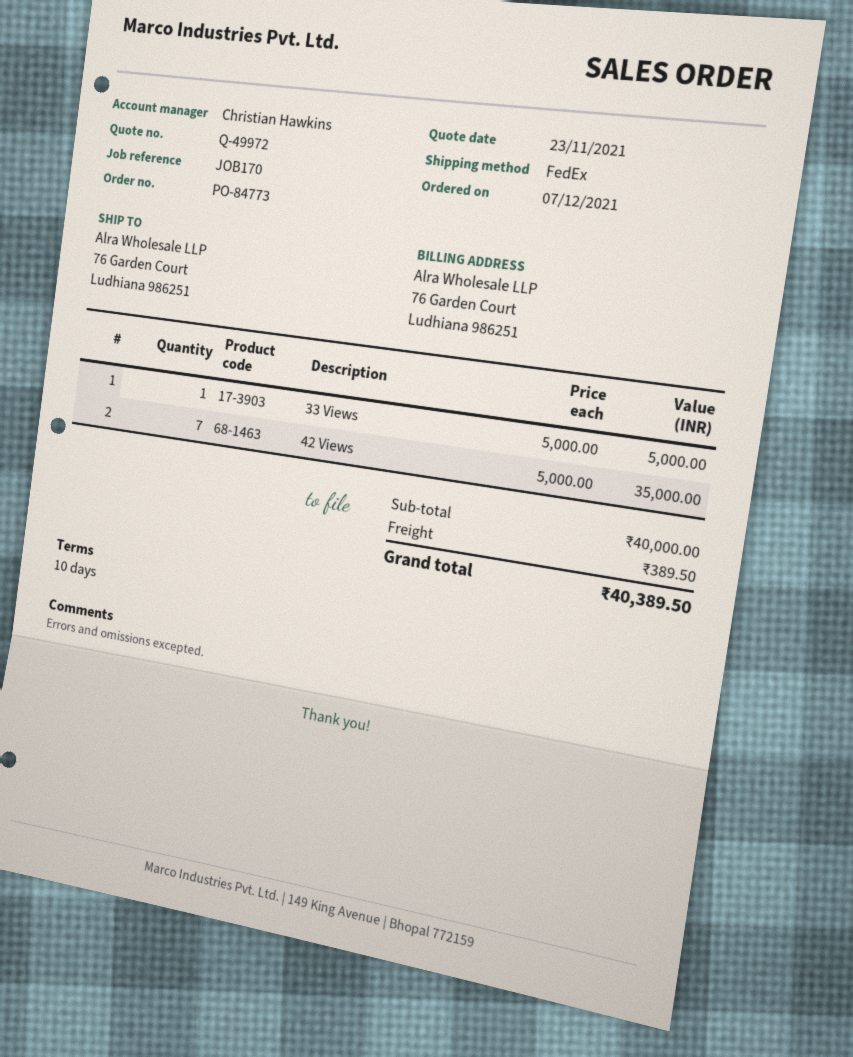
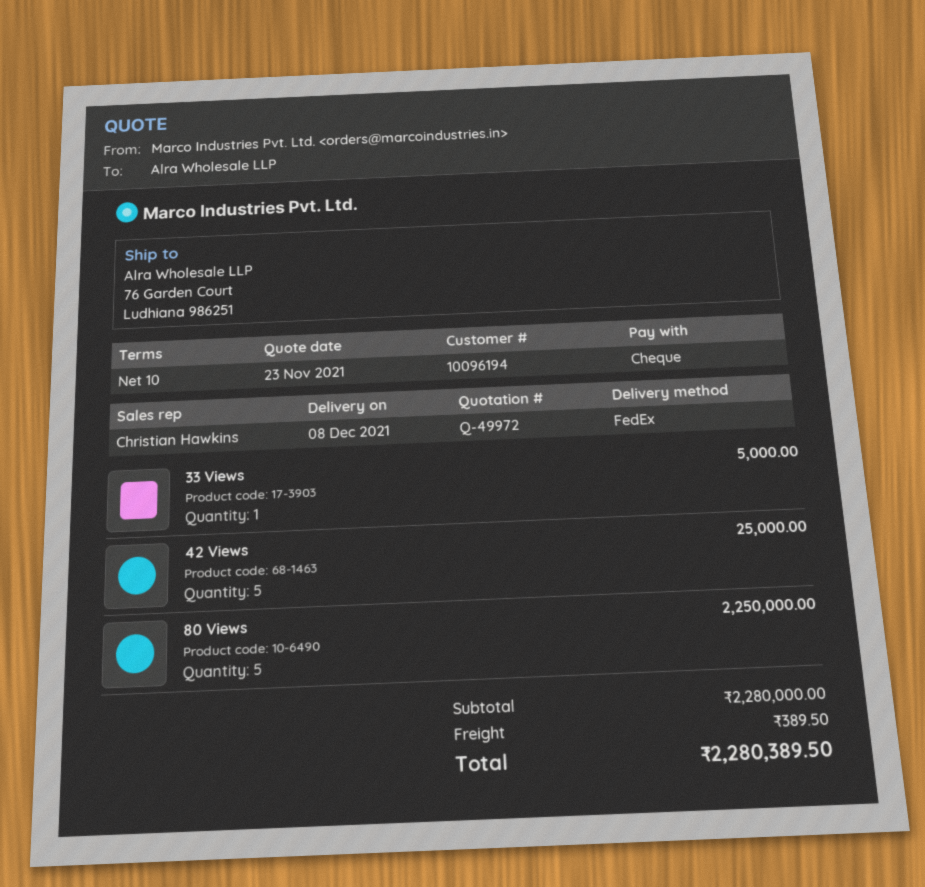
42 Views: 7 for 35000.00 -> 5 for 25000.00
80 Views: none -> 5 for 2250000.00
subtotal: 40000.00 -> 2280000.00
total: 40389.50 -> 2280389.50

